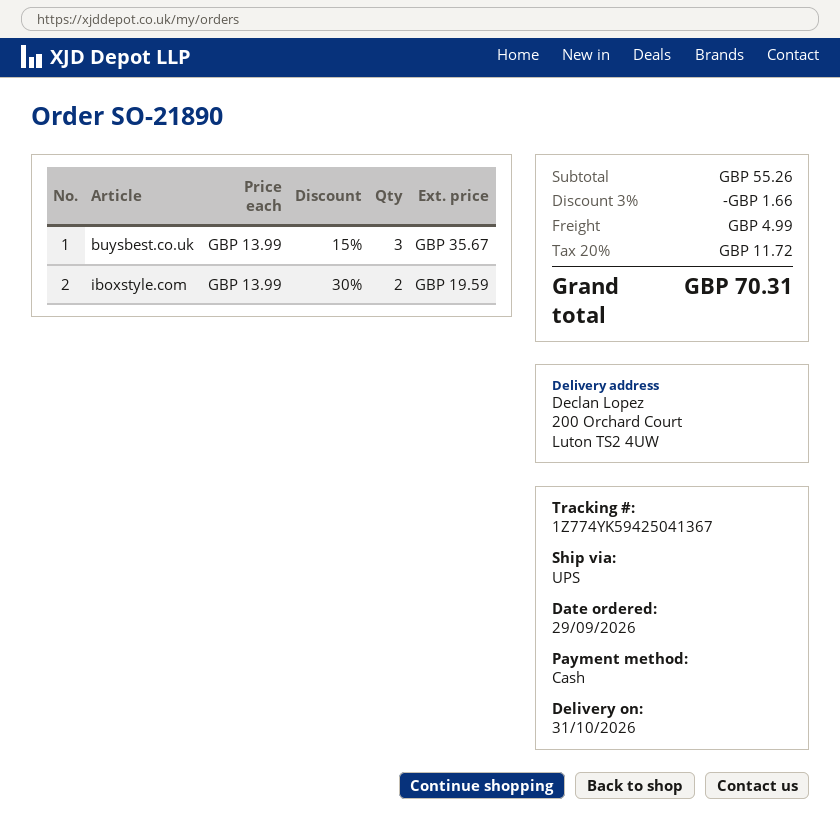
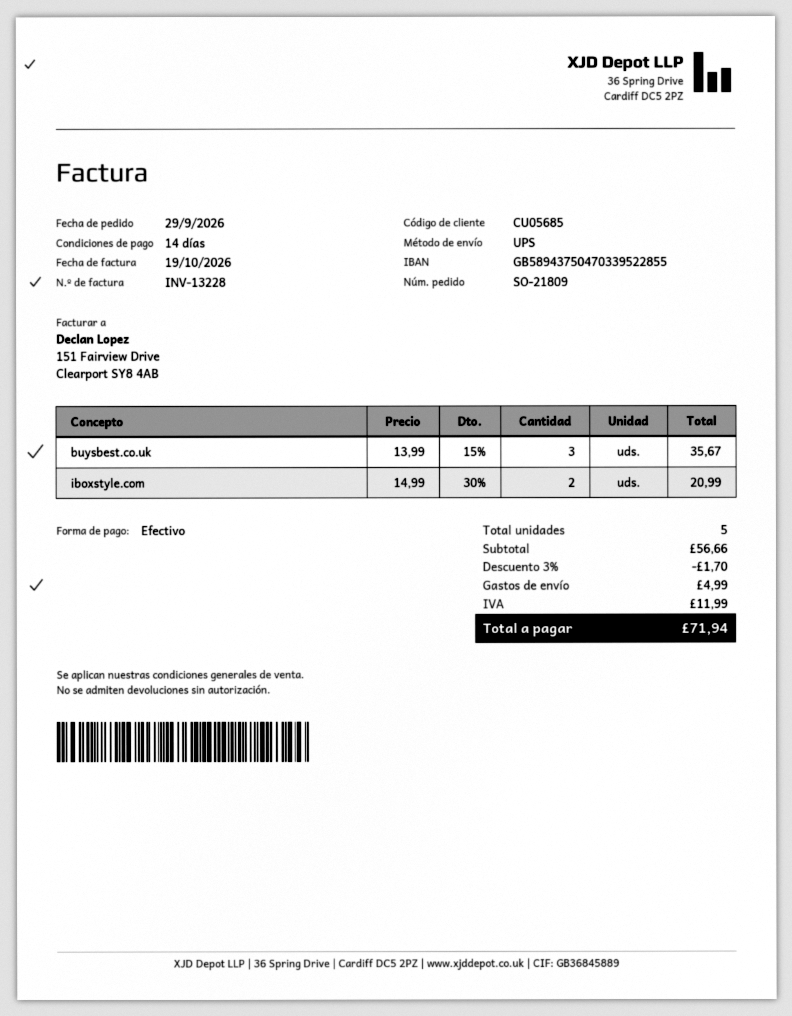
order number: SO-21890 -> SO-21809
iboxstyle.com: 2 x 13.99 - 30% = 19.59 -> 2 x 14.99 - 30% = 20.99
subtotal: 55.26 -> 56.66
discount: 3% = 1.66 -> 3% = 1.70
tax: 11.72 -> 11.99
total: 70.31 -> 71.94

